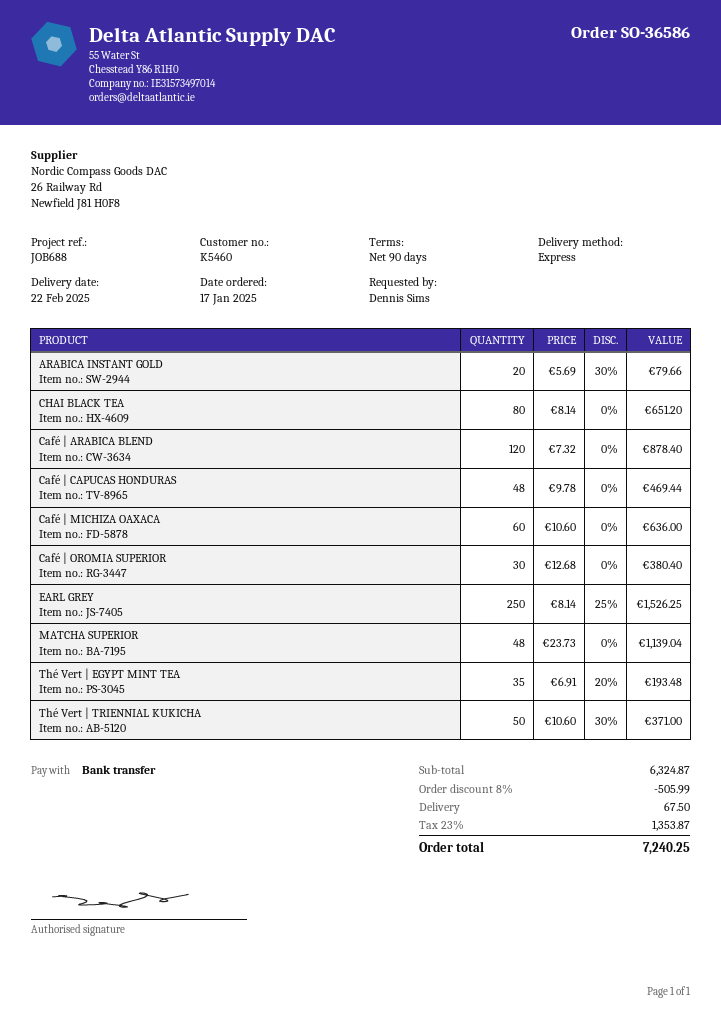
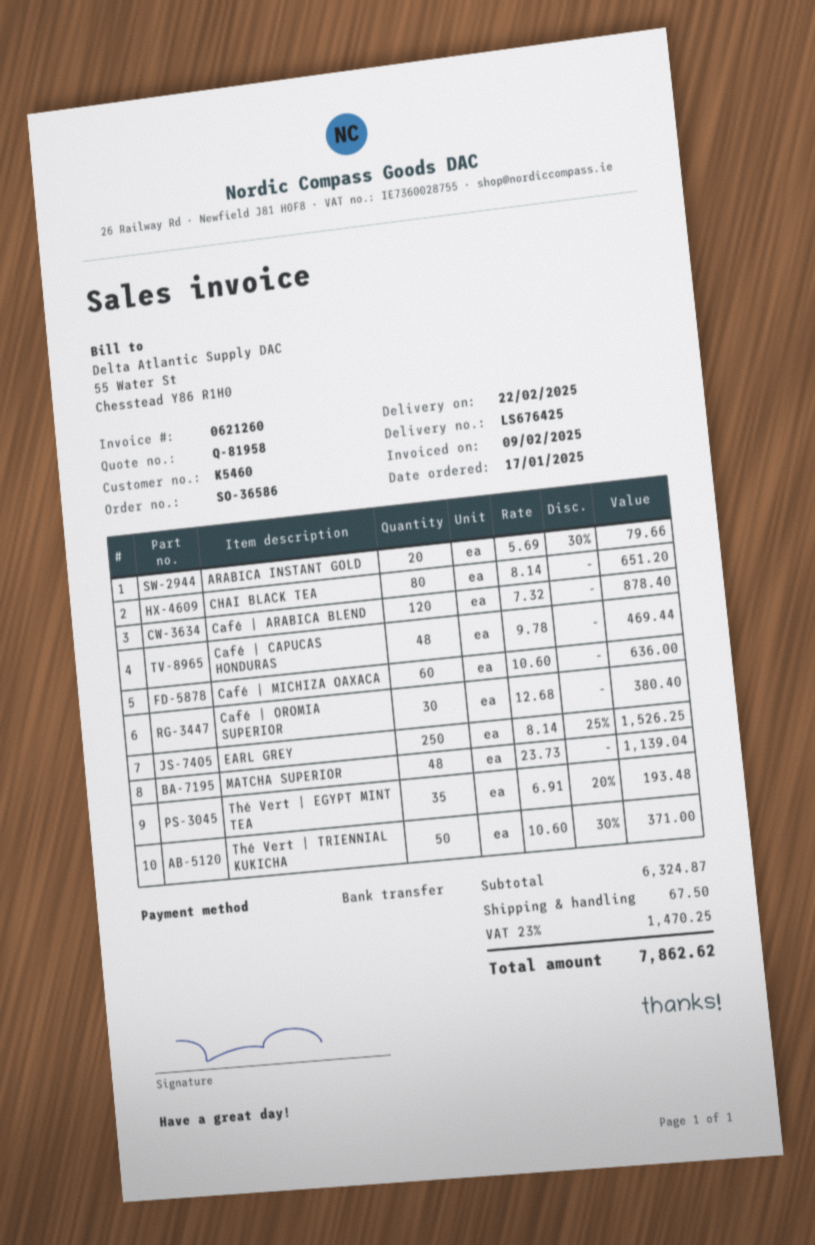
discount: 8% = 505.99 -> none
tax: 23% = 1353.87 -> 23% = 1470.25
total: 7240.25 -> 7862.62

